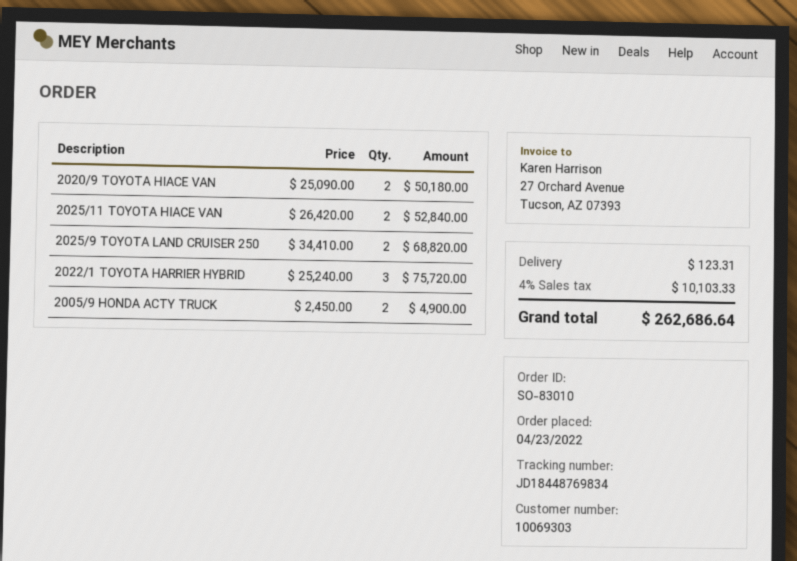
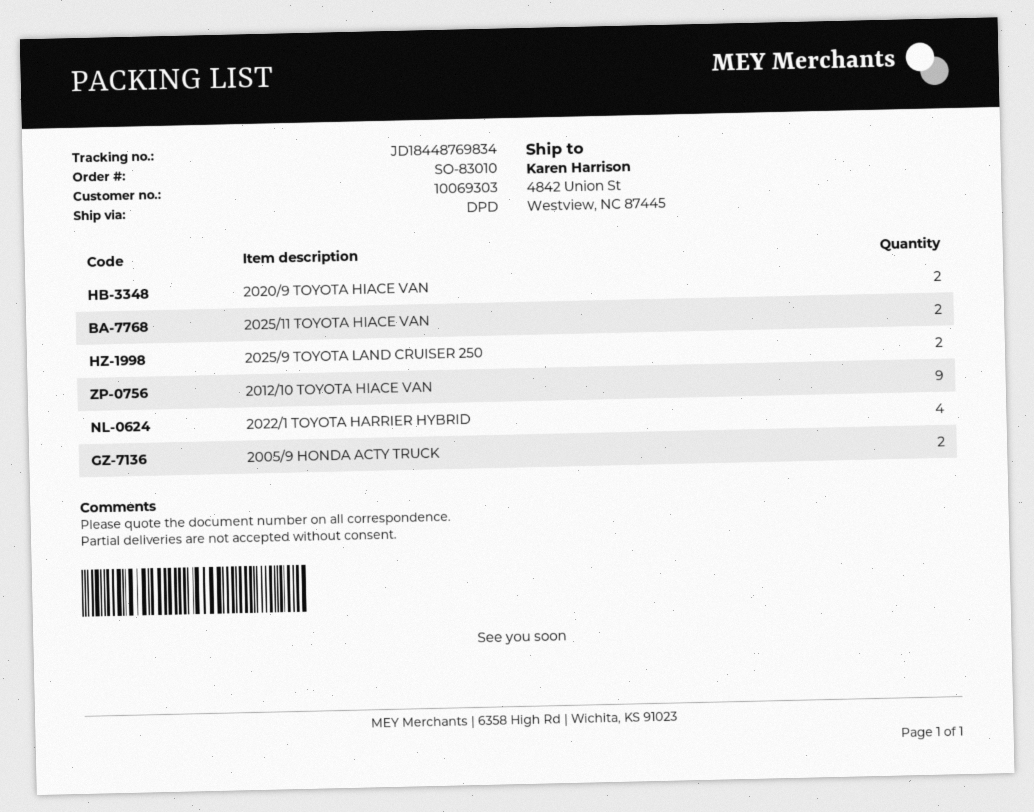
2022/1 TOYOTA HARRIER HYBRID: 3 -> 4
2012/10 TOYOTA HIACE VAN: none -> 9

